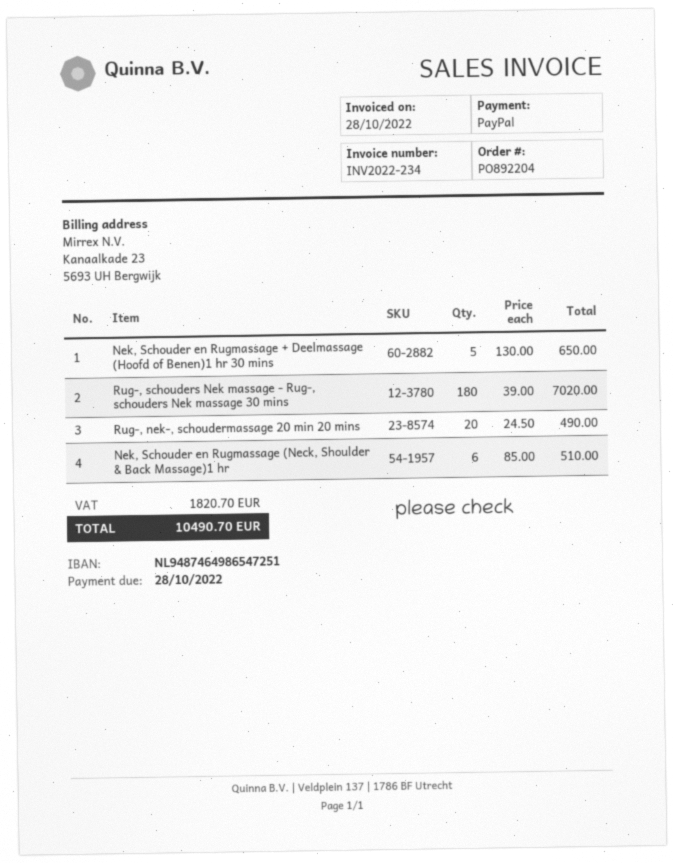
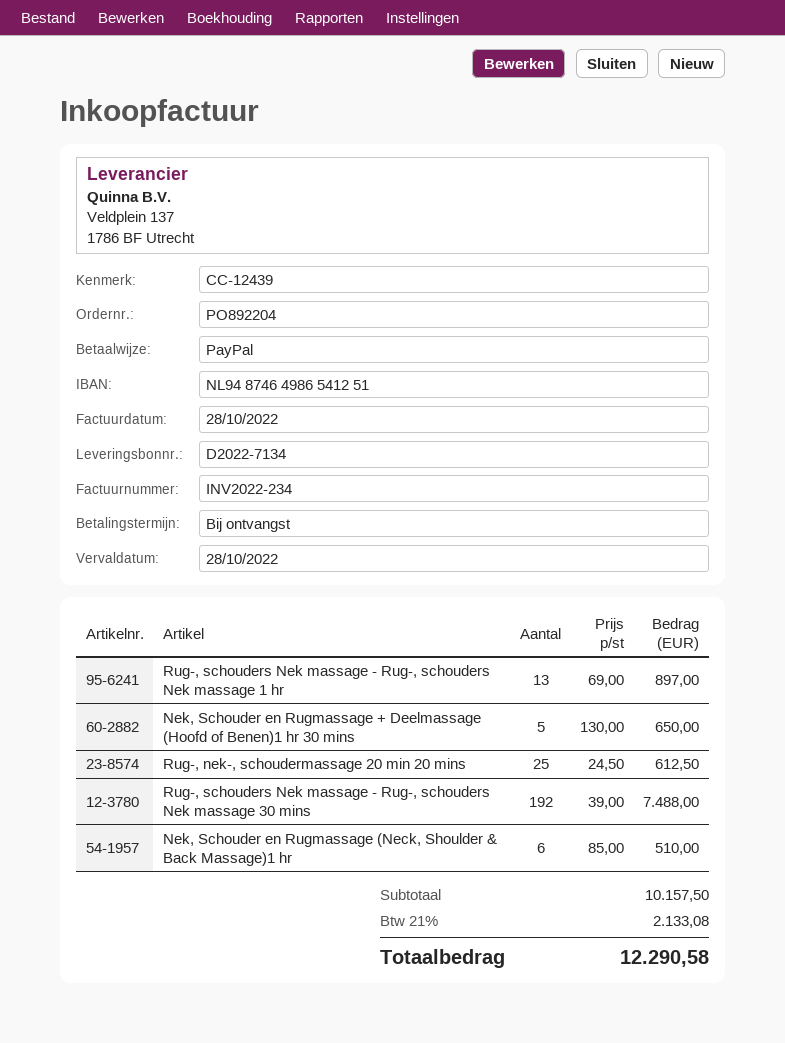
bank account: NL9487464986547251 -> NL9487464986541251
Rug-, schouders Nek massage - Rug-, schouders Nek massage 30 mins: 180 x 39.00 = 7020.00 -> 192 x 39.00 = 7488.00
Rug-, nek-, schoudermassage 20 min 20 mins: 20 x 24.50 = 490.00 -> 25 x 24.50 = 612.50
Rug-, schouders Nek massage - Rug-, schouders Nek massage 1 hr: none -> 13 x 69.00 = 897.00
tax: 1820.70 -> 2133.08
total: 10490.70 -> 12290.58

